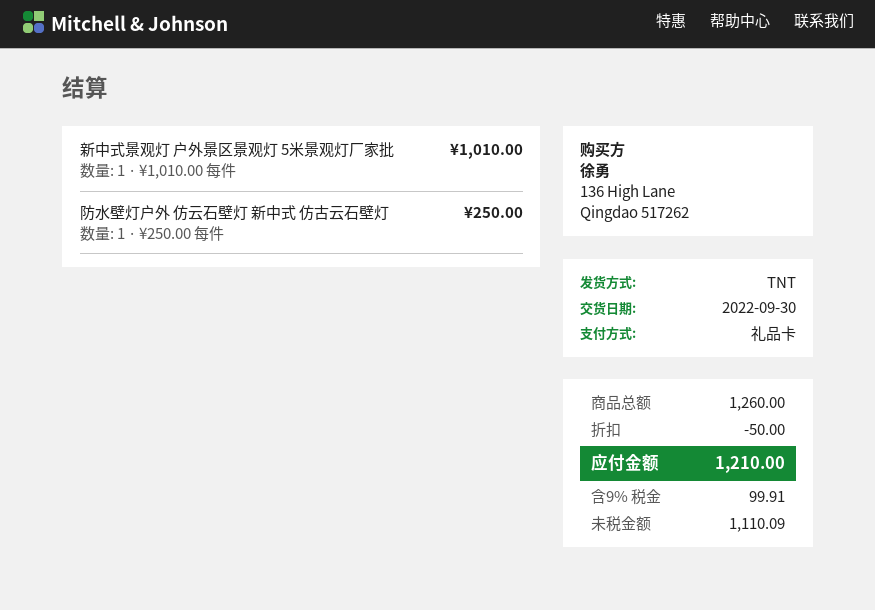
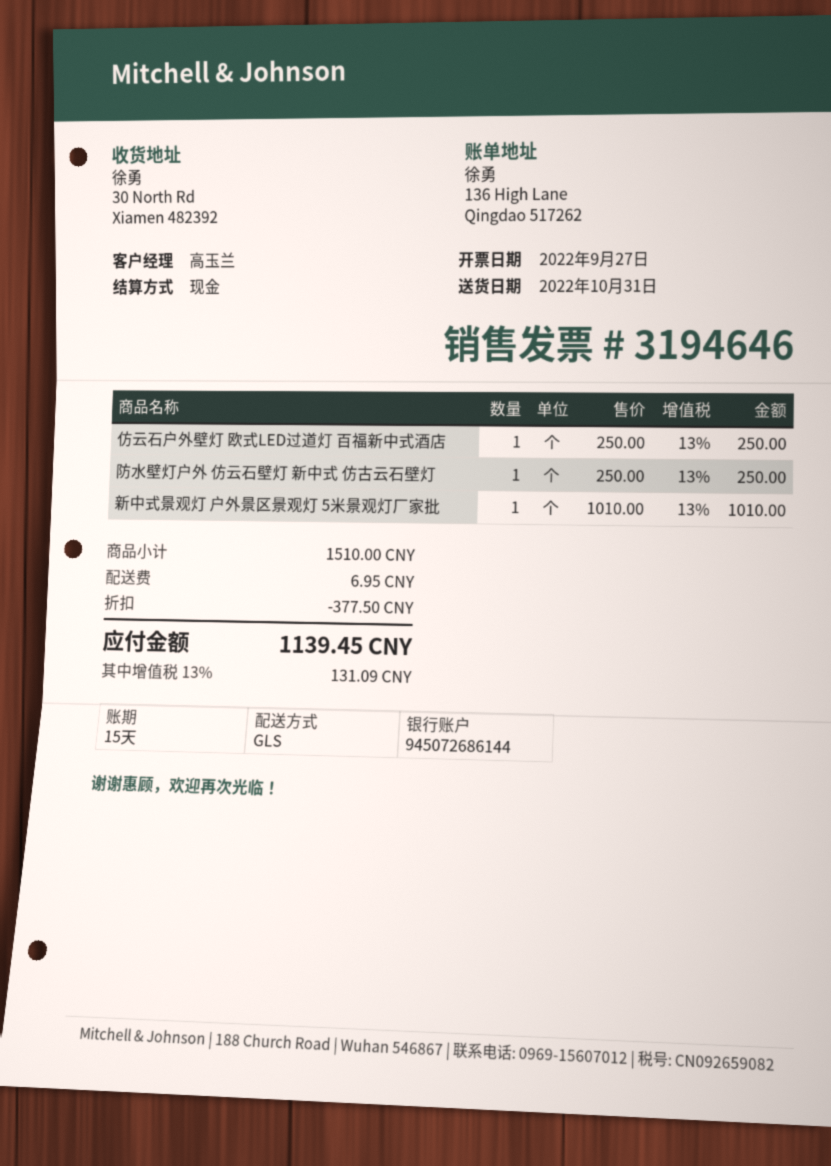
delivery date: 2022-09-30 -> 2022-10-31
payment method: gift card -> cash
shipping method: TNT -> GLS
仿云石户外壁灯 欧式LED过道灯 百福新中式酒店: none -> 1 x 250.00 = 250.00
subtotal: 1260.00 -> 1510.00
discount: 50.00 -> 377.50
shipping: none -> 6.95
tax: 9% = 99.91 -> 13% = 131.09
total: 1210.00 -> 1139.45

